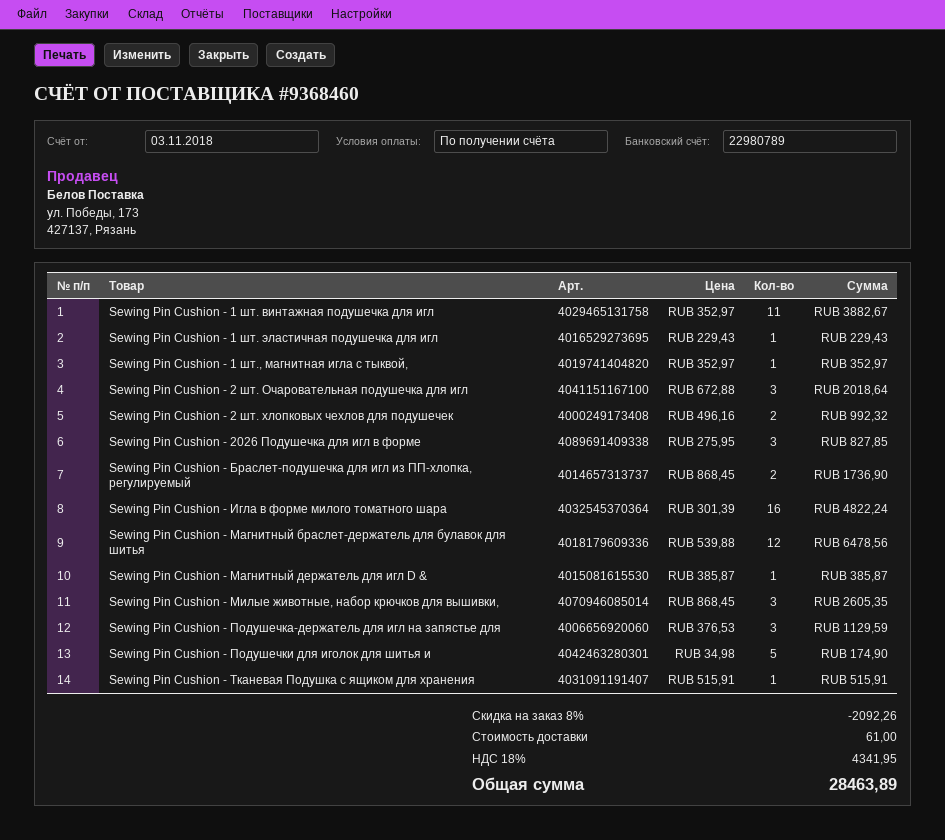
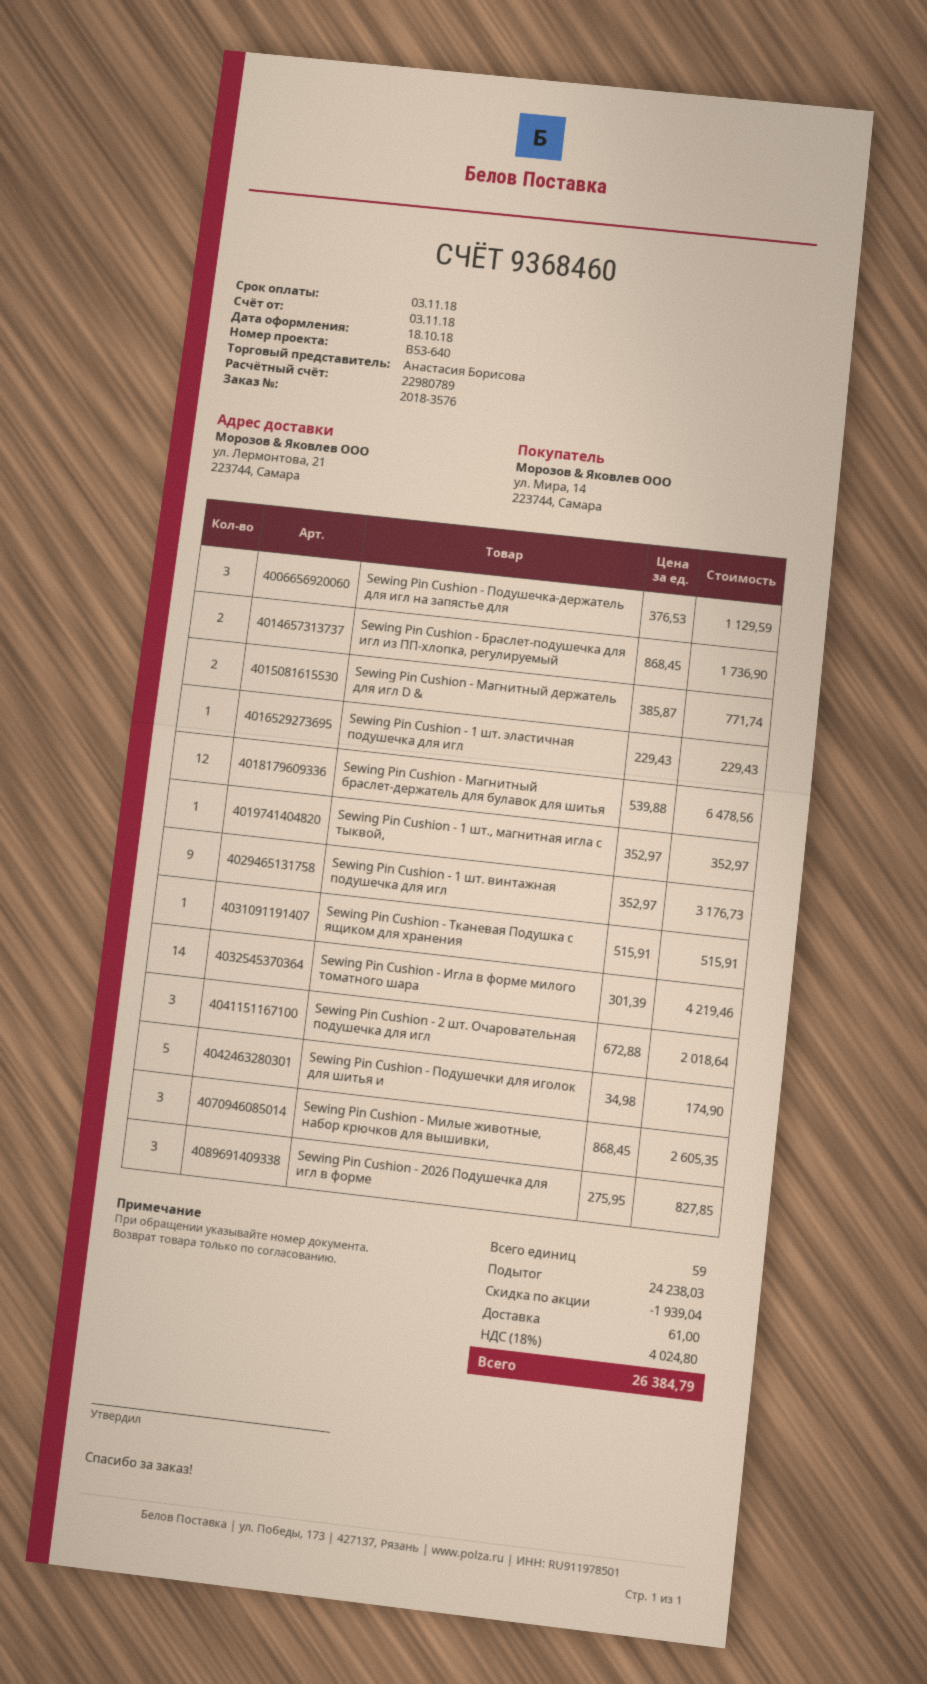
Sewing Pin Cushion - 1 шт. винтажная подушечка для игл: 11 x 352.97 = 3882.67 -> 9 x 352.97 = 3176.73
Sewing Pin Cushion - 2 шт. хлопковых чехлов для подушечек: 2 x 496.16 = 992.32 -> none
Sewing Pin Cushion - Игла в форме милого томатного шара: 16 x 301.39 = 4822.24 -> 14 x 301.39 = 4219.46
Sewing Pin Cushion - Магнитный держатель для игл D &: 1 x 385.87 = 385.87 -> 2 x 385.87 = 771.74
discount: 2092.26 -> 1939.04
tax: 18% = 4341.95 -> 18% = 4024.80
total: 28463.89 -> 26384.79

